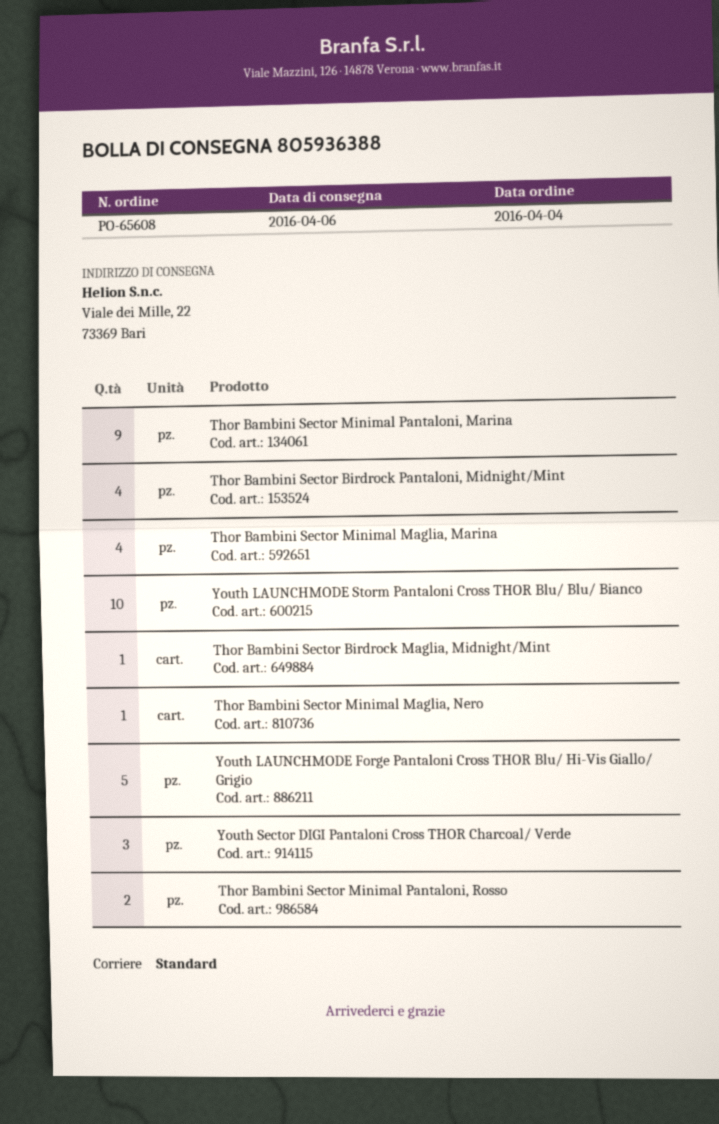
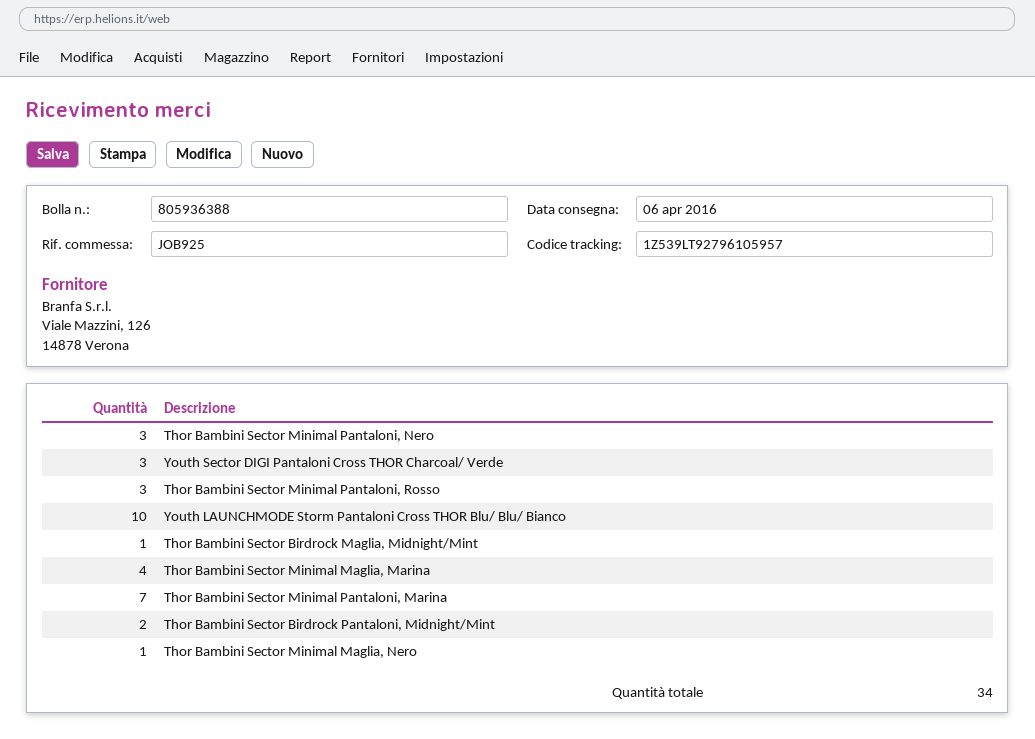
Thor Bambini Sector Minimal Pantaloni, Marina: 9 -> 7
Thor Bambini Sector Birdrock Pantaloni, Midnight/Mint: 4 -> 2
Youth LAUNCHMODE Forge Pantaloni Cross THOR Blu/ Hi-Vis Giallo/ Grigio: 5 -> none
Thor Bambini Sector Minimal Pantaloni, Rosso: 2 -> 3
Thor Bambini Sector Minimal Pantaloni, Nero: none -> 3

